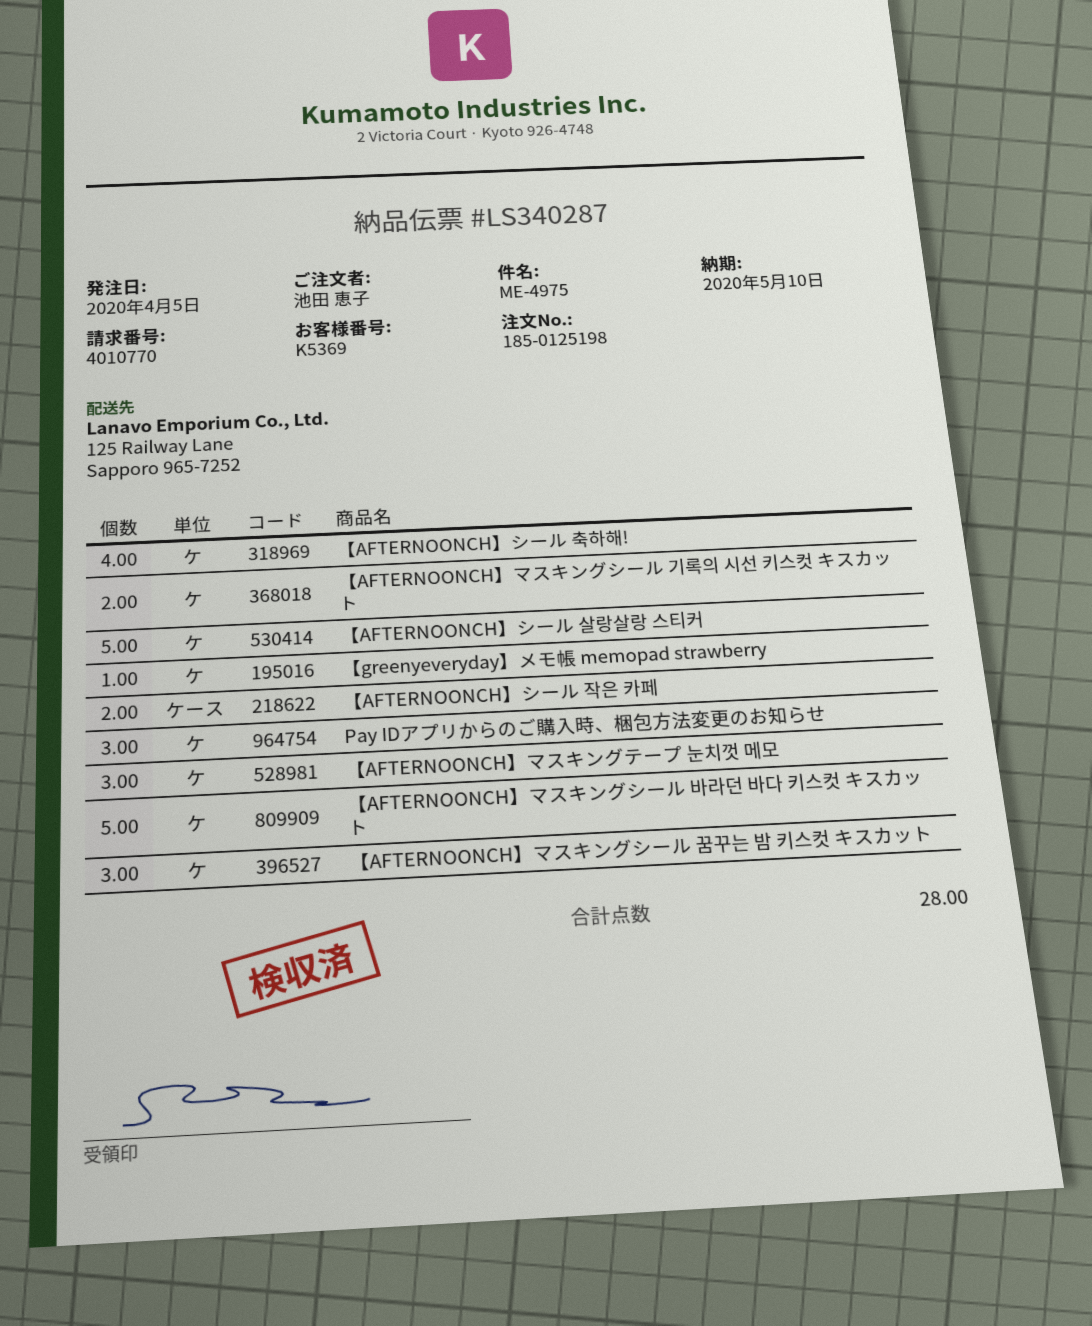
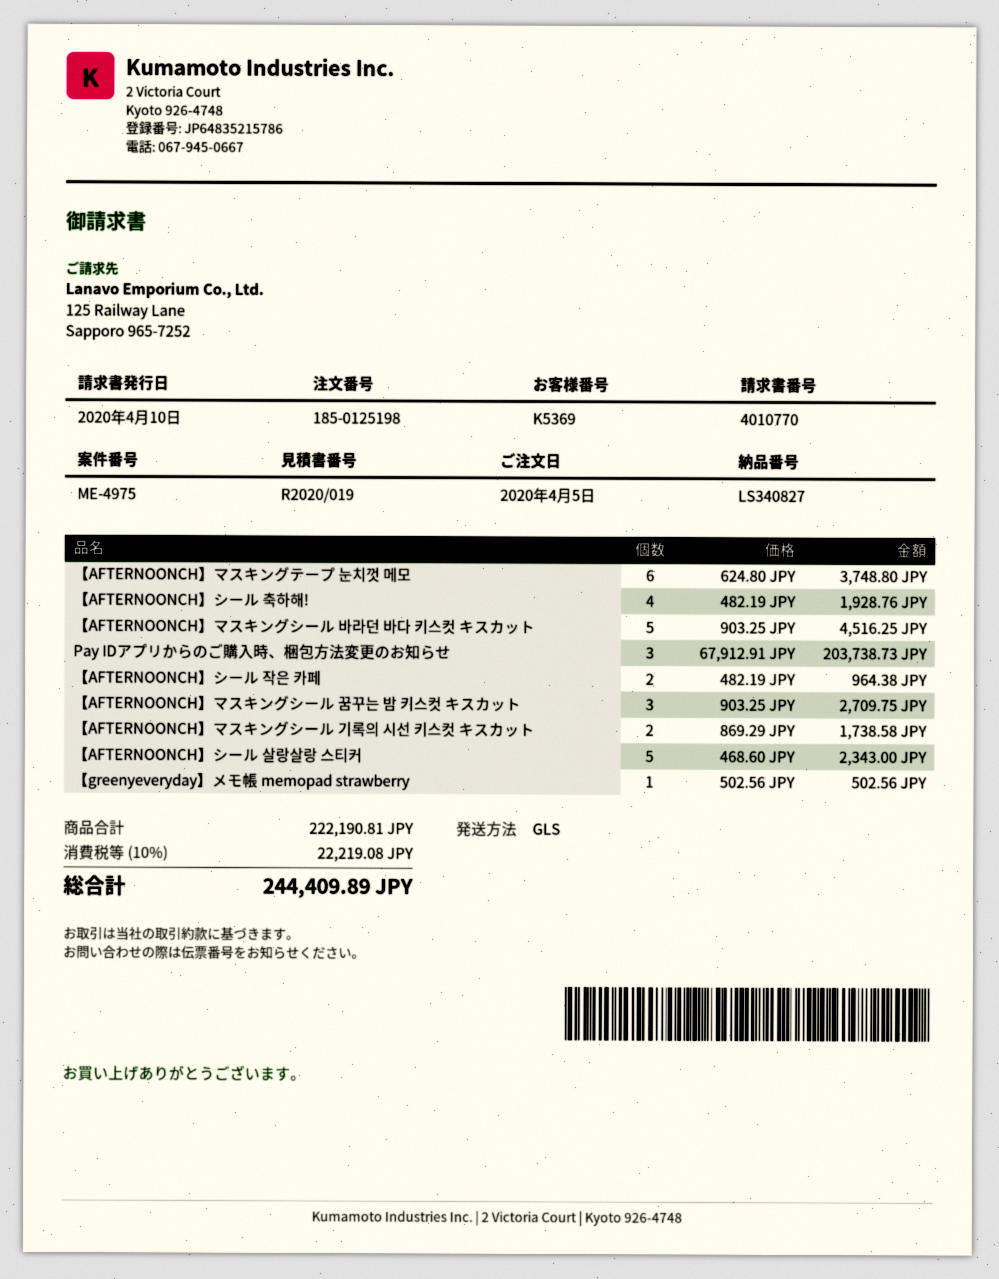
delivery note number: LS340287 -> LS340827
【AFTERNOONCH】マスキングテープ 눈치껏 메모: 3 -> 6

